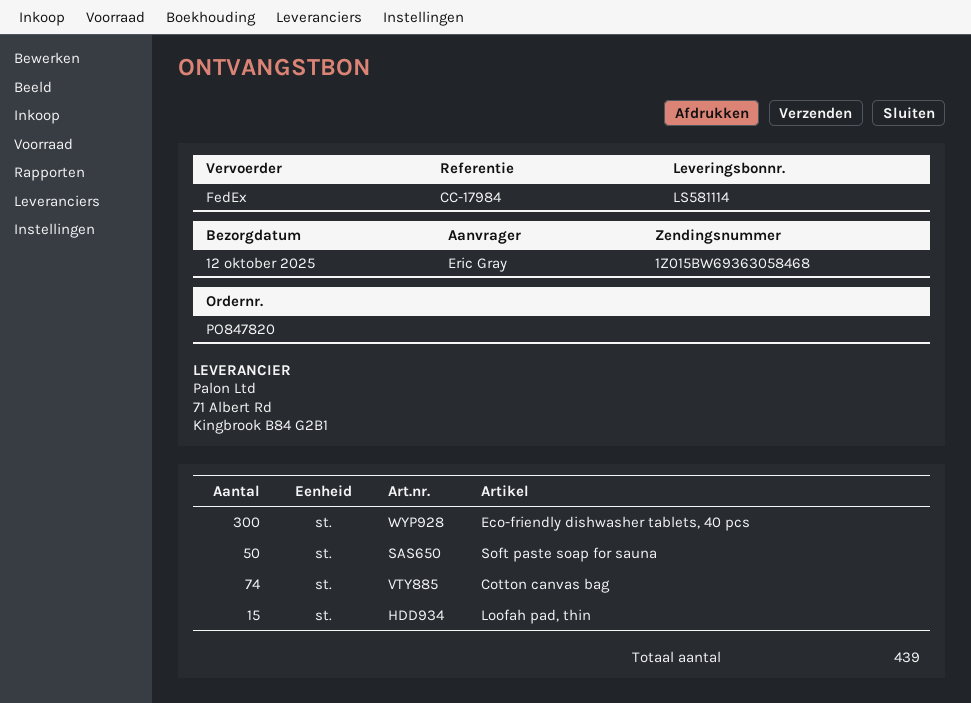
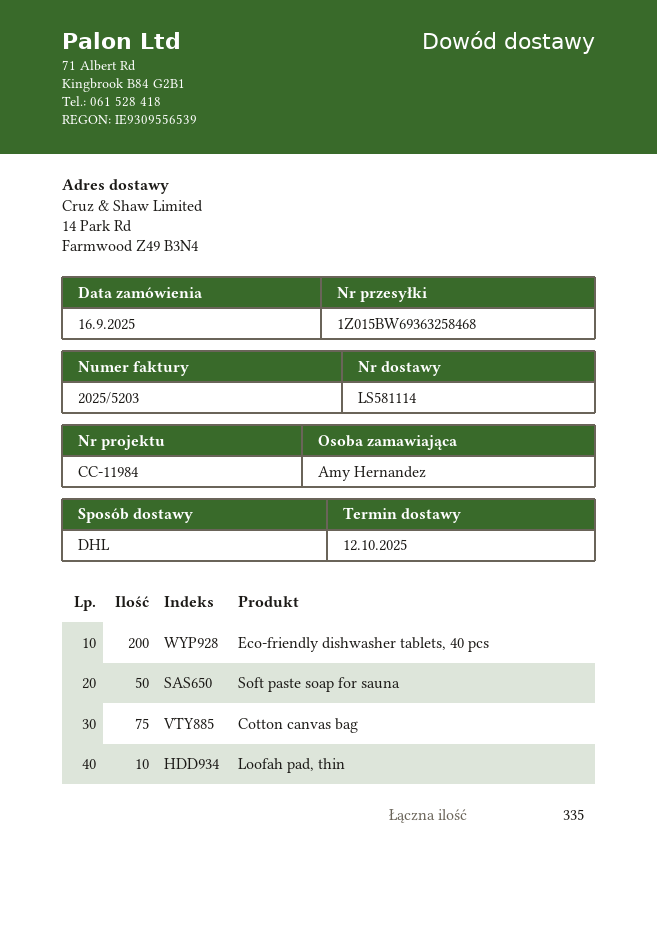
reference: CC-17984 -> CC-11984
ordered by: Eric Gray -> Amy Hernandez
shipping method: FedEx -> DHL
tracking number: 1Z015BW69363058468 -> 1Z015BW69363258468
Eco-friendly dishwasher tablets, 40 pcs: 300 -> 200
Cotton canvas bag: 74 -> 75
Loofah pad, thin: 15 -> 10
total quantity: 439 -> 335

